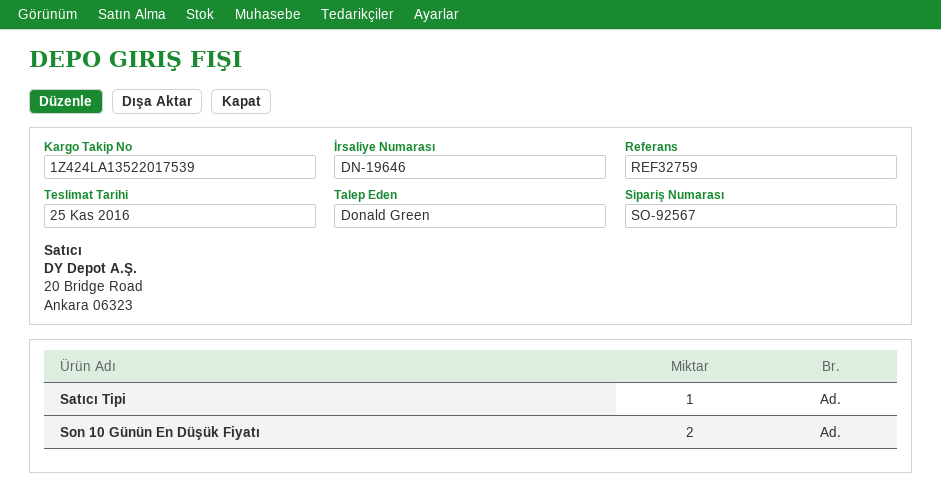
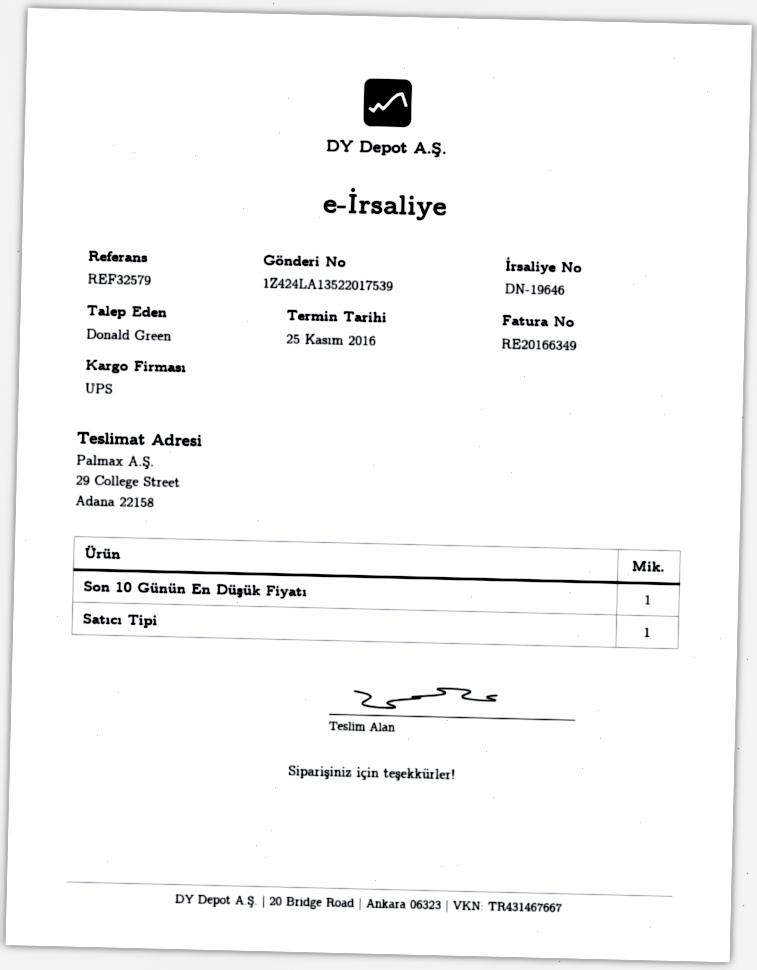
reference: REF32759 -> REF32579
Son 10 Günün En Düşük Fiyatı: 2 -> 1

